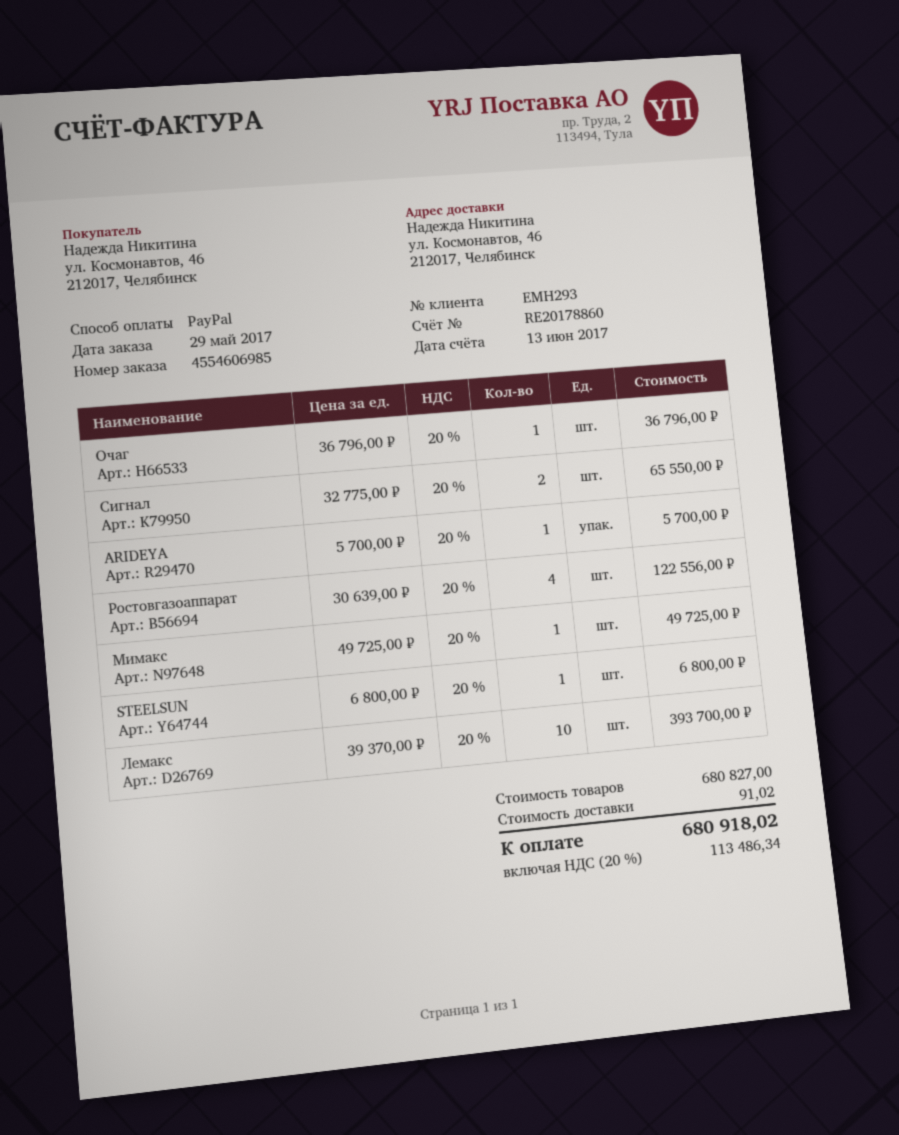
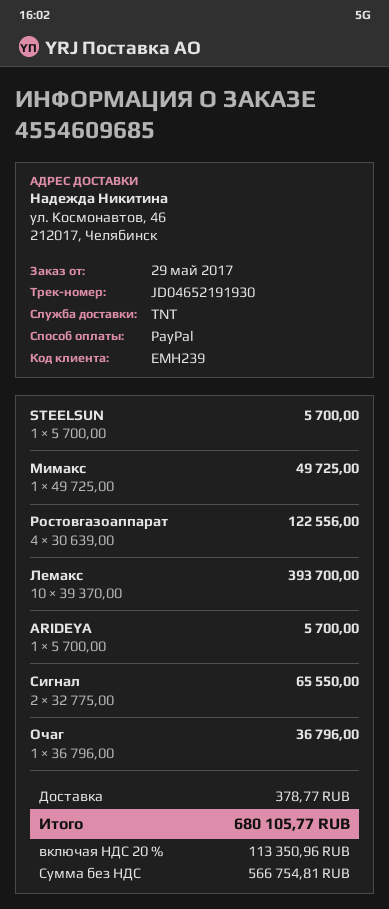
order number: 4554606985 -> 4554609685
customer number: EMH293 -> EMH239
STEELSUN: 1 x 6800.00 = 6800.00 -> 1 x 5700.00 = 5700.00
shipping: 91.02 -> 378.77
tax: 20% = 113486.34 -> 20% = 113350.96
total: 680918.02 -> 680105.77

